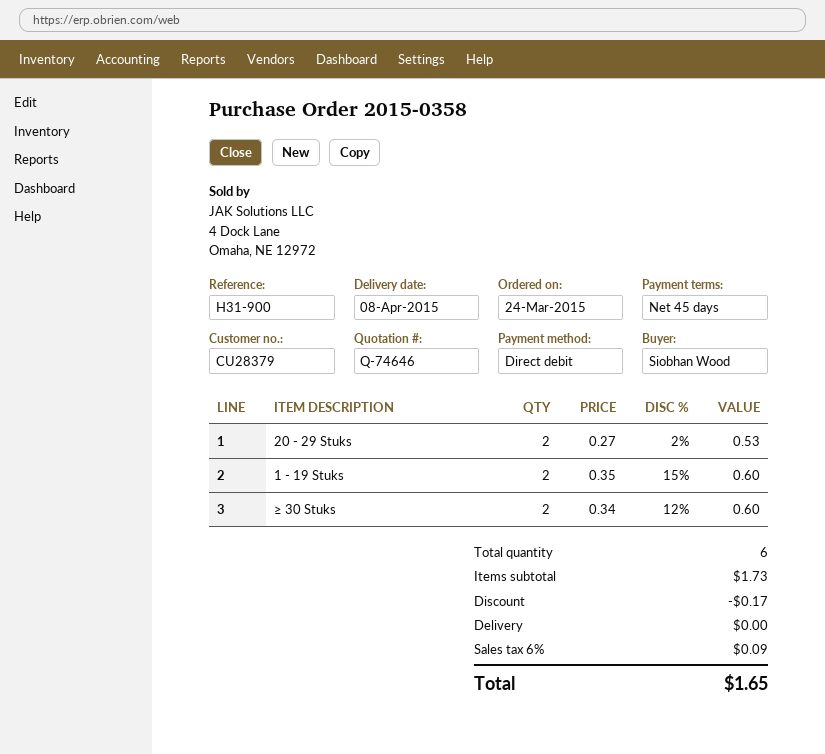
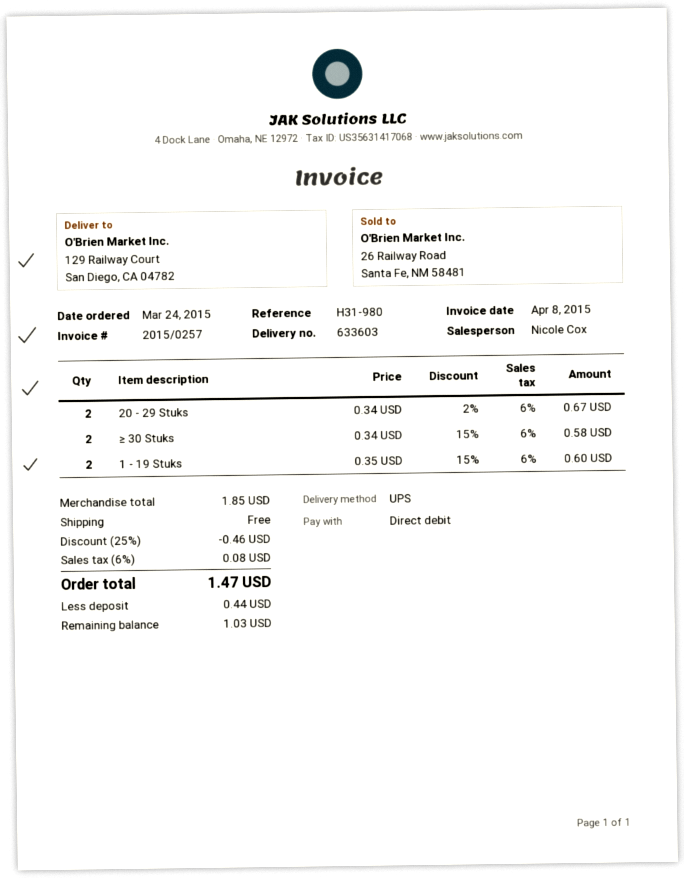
reference: H31-900 -> H31-980
20 - 29 Stuks: 2 x 0.27 - 2% = 0.53 -> 2 x 0.34 - 2% = 0.67
≥ 30 Stuks: 2 x 0.34 - 12% = 0.60 -> 2 x 0.34 - 15% = 0.58
subtotal: 1.73 -> 1.85
discount: 0.17 -> 0.46
tax: 6% = 0.09 -> 6% = 0.08
total: 1.65 -> 1.47

